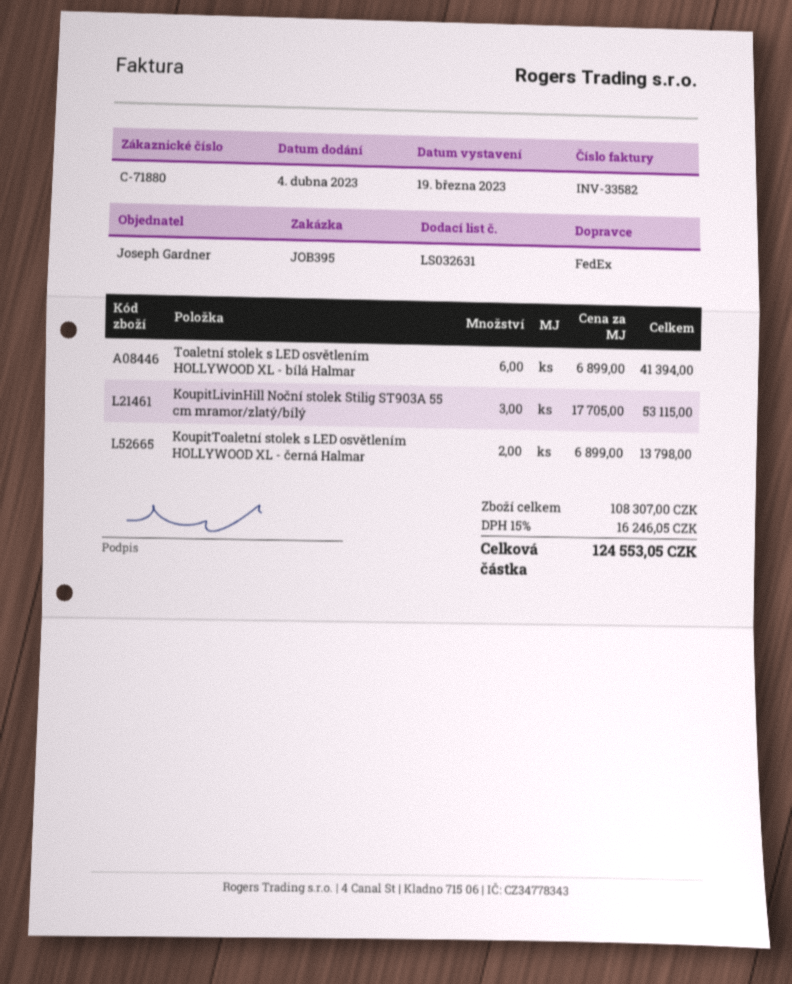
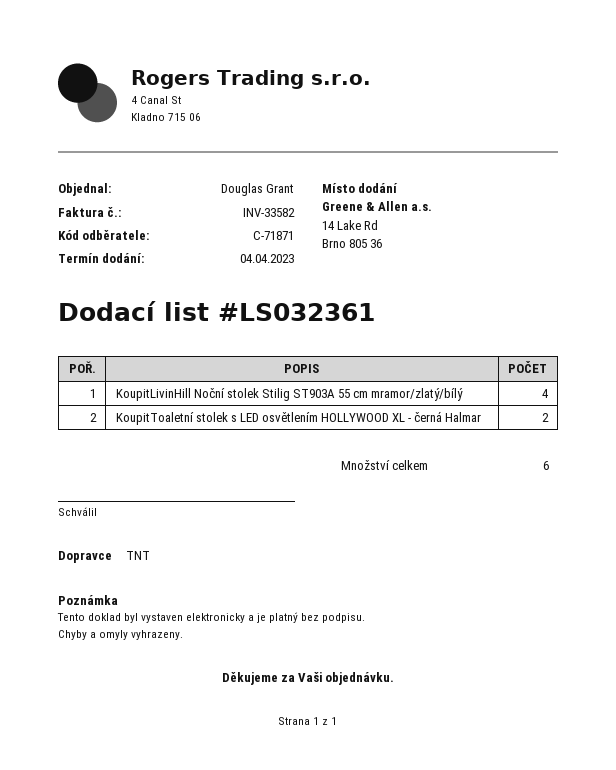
delivery note number: LS032631 -> LS032361
customer number: C-71880 -> C-71871
ordered by: Joseph Gardner -> Douglas Grant
shipping method: FedEx -> TNT
Toaletní stolek s LED osvětlením HOLLYWOOD XL - bílá Halmar: 6 -> none
KoupitLivinHill Noční stolek Stilig ST903A 55 cm mramor/zlatý/bílý: 3 -> 4

